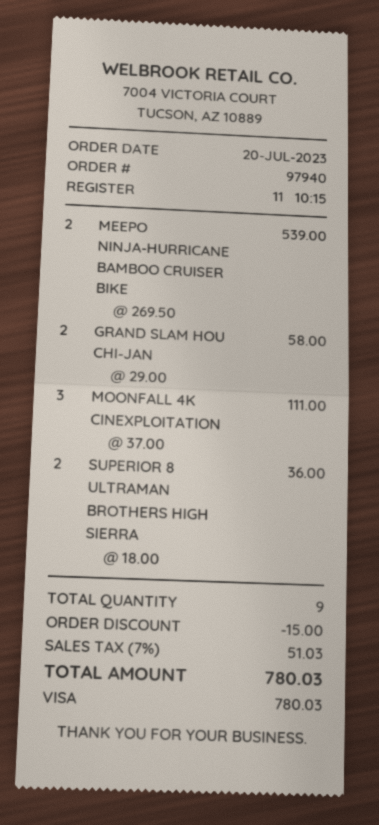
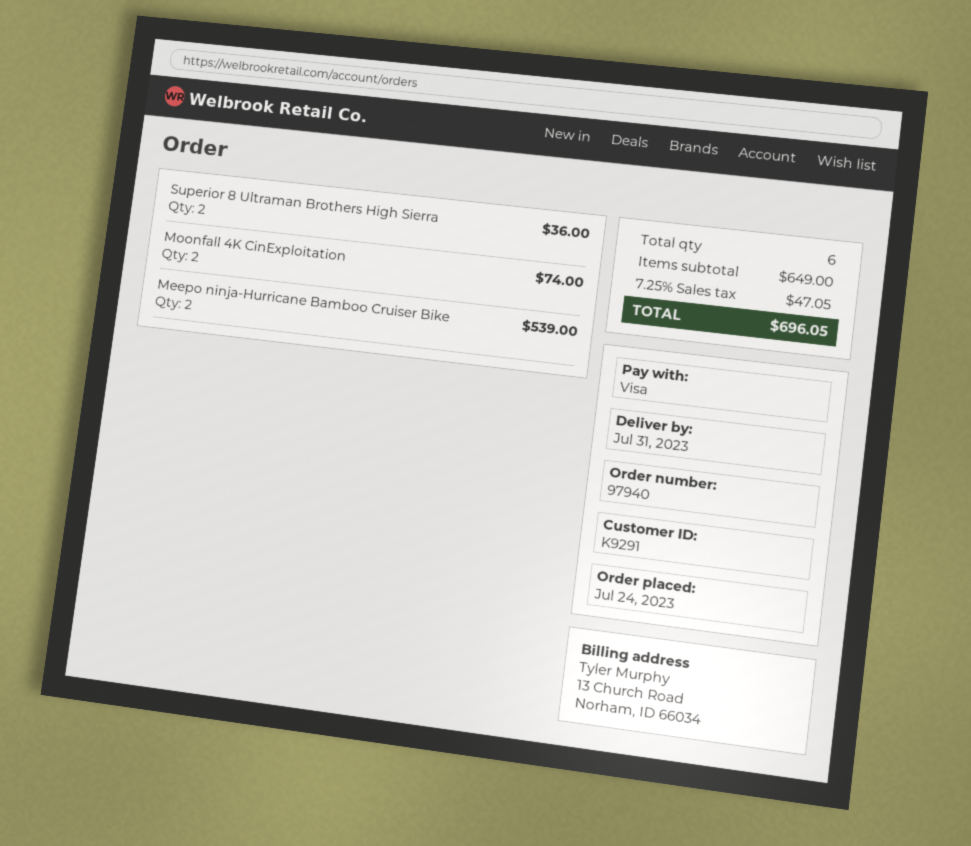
order date: 2023-07-20 -> 2023-07-24
GRAND SLAM HOU CHI-JAN: 2 for 58.00 -> none
MOONFALL 4K CINEXPLOITATION: 3 for 111.00 -> 2 for 74.00
total quantity: 9 -> 6
discount: 15.00 -> none
tax: 7% = 51.03 -> 7.25% = 47.05
total: 780.03 -> 696.05

